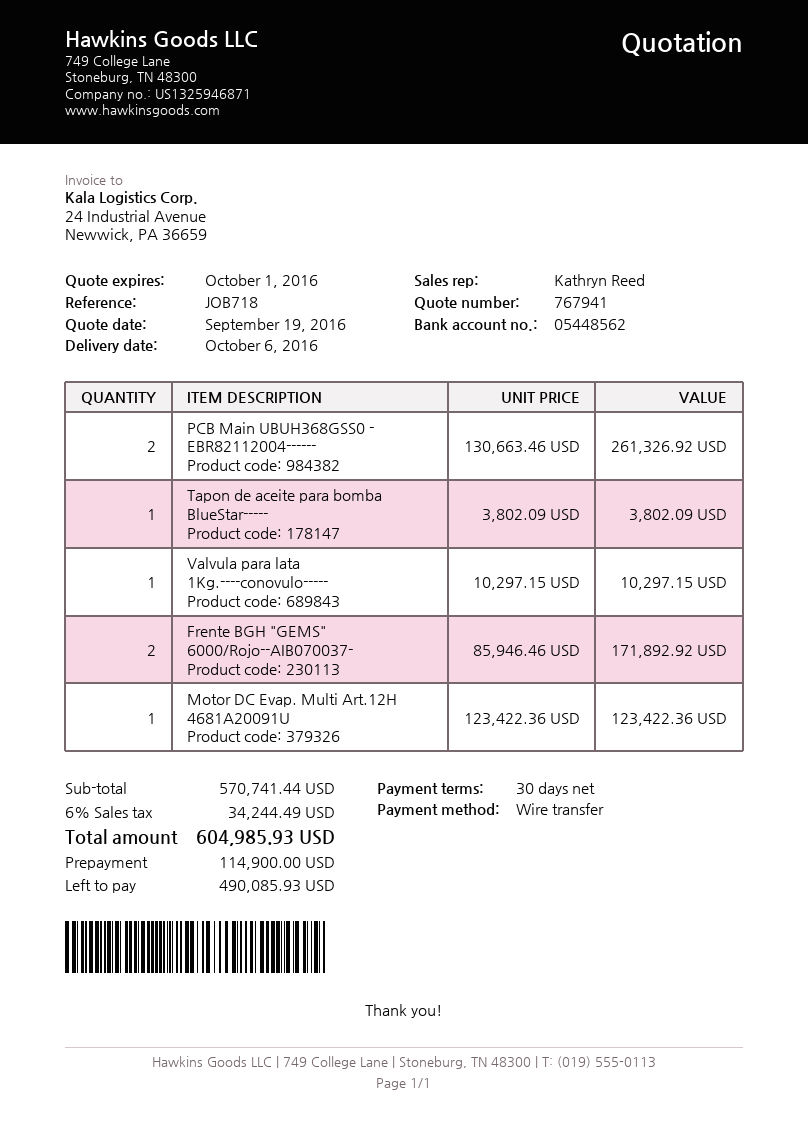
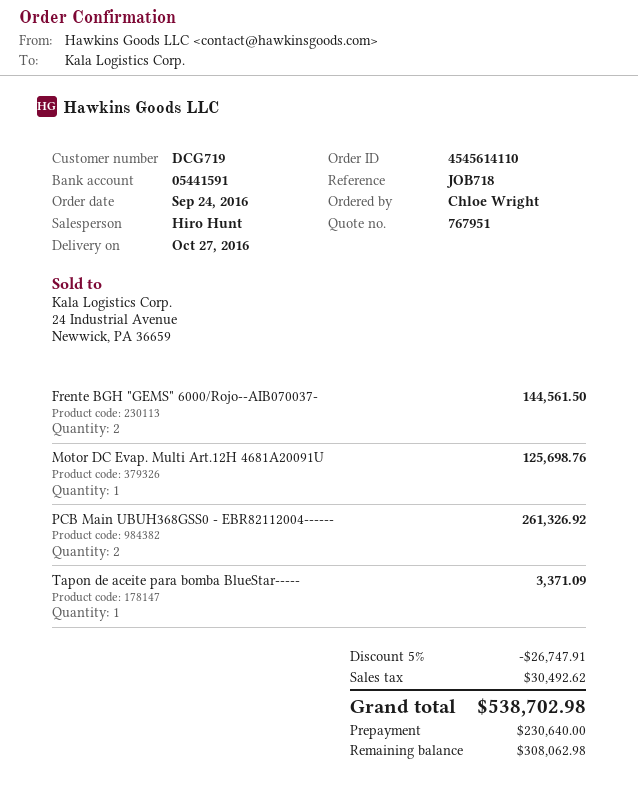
quote number: 767941 -> 767951
delivery date: 2016-10-06 -> 2016-10-27
sales rep: Kathryn Reed -> Hiro Hunt
bank account: 05448562 -> 05441591
Tapon de aceite para bomba BlueStar-----: 1 for 3802.09 -> 1 for 3371.09
Valvula para lata 1Kg.----conovulo-----: 1 for 10297.15 -> none
Frente BGH "GEMS" 6000/Rojo--AIB070037-: 2 for 171892.92 -> 2 for 144561.50
Motor DC Evap. Multi Art.12H 4681A20091U: 1 for 123422.36 -> 1 for 125698.76
discount: none -> 5% = 26747.91
tax: 34244.49 -> 30492.62
total: 604985.93 -> 538702.98
deposit: 114900.00 -> 230640.00
balance: 490085.93 -> 308062.98

